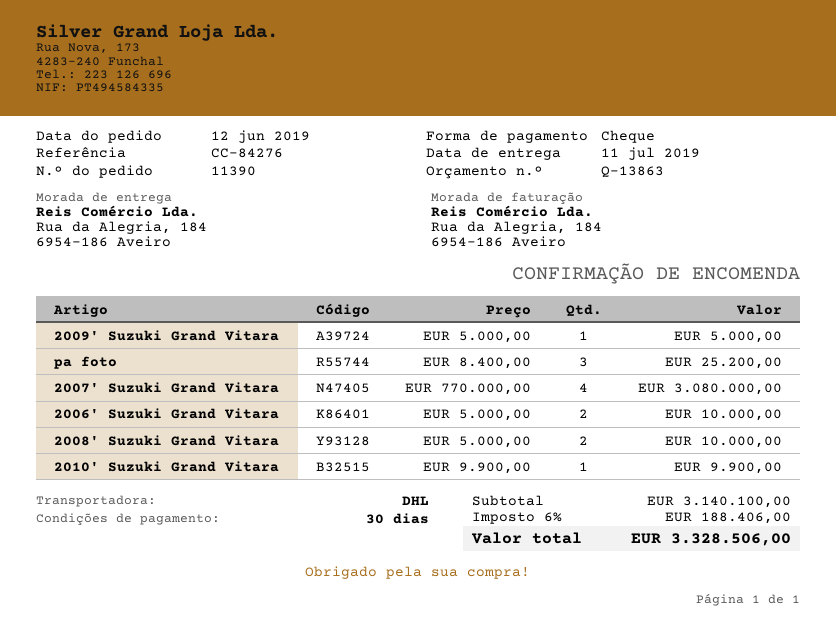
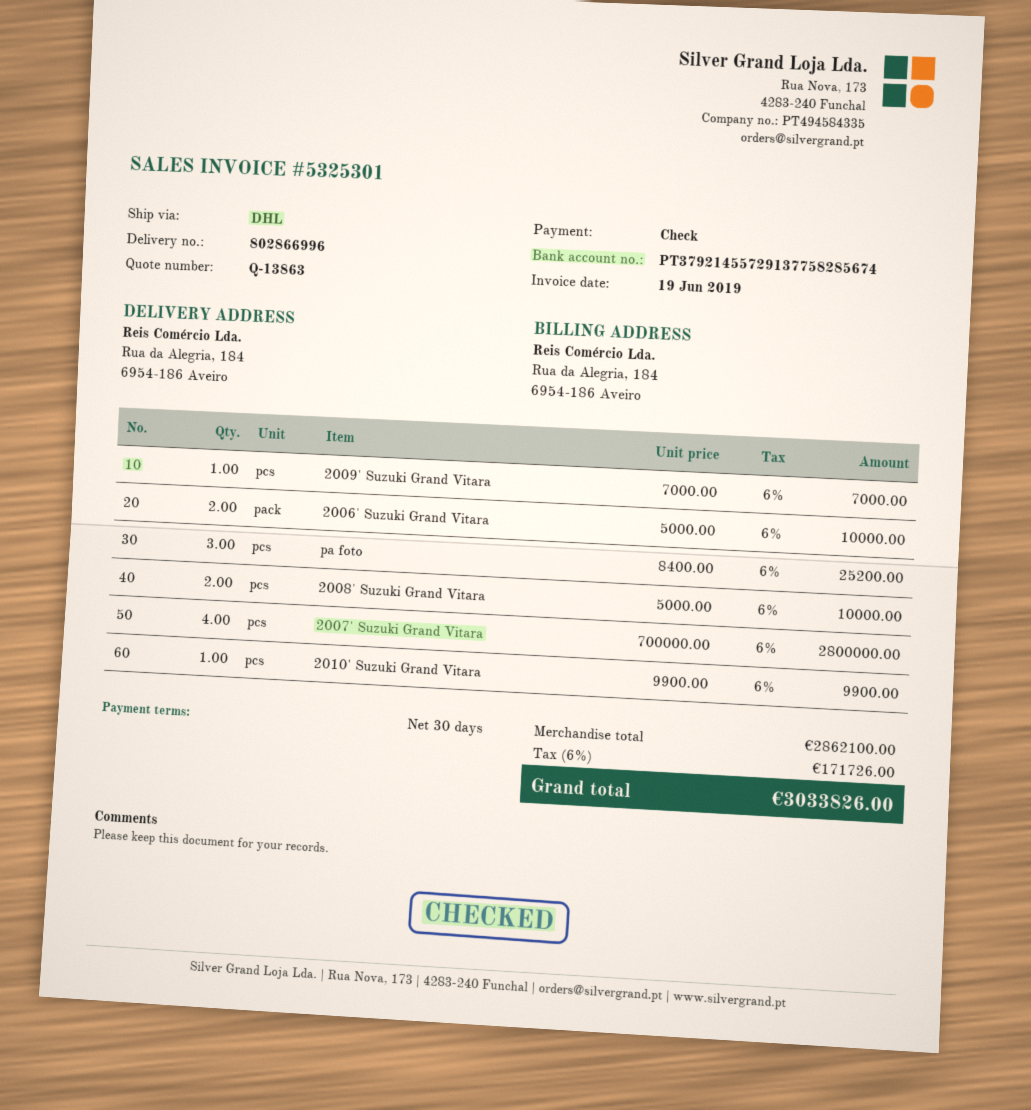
2009' Suzuki Grand Vitara: 1 x 5000.00 = 5000.00 -> 1 x 7000.00 = 7000.00
2007' Suzuki Grand Vitara: 4 x 770000.00 = 3080000.00 -> 4 x 700000.00 = 2800000.00
subtotal: 3140100.00 -> 2862100.00
tax: 6% = 188406.00 -> 6% = 171726.00
total: 3328506.00 -> 3033826.00

